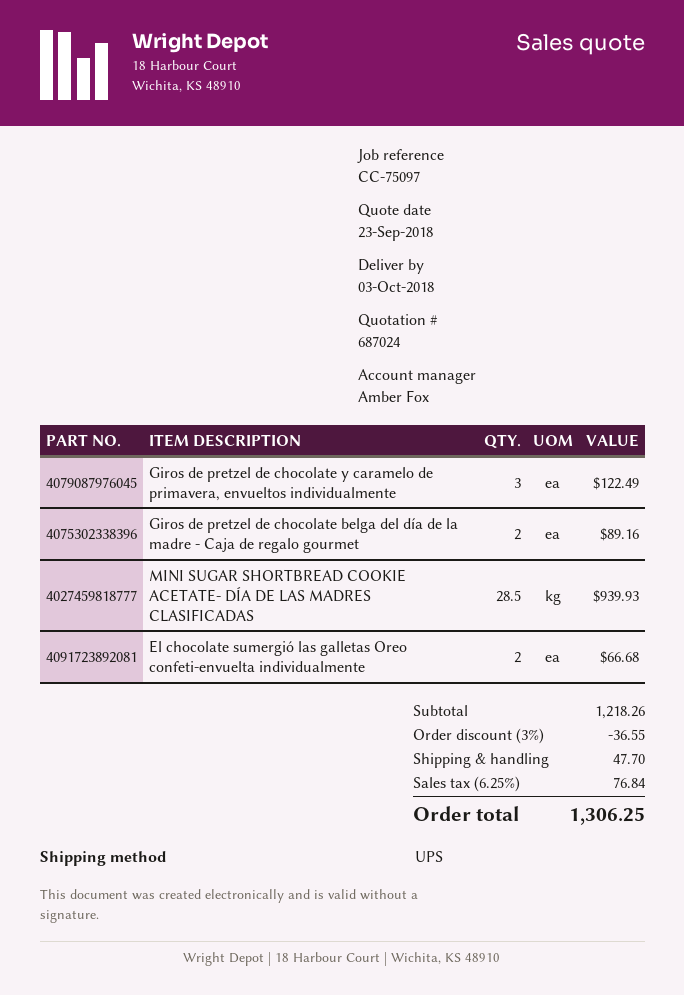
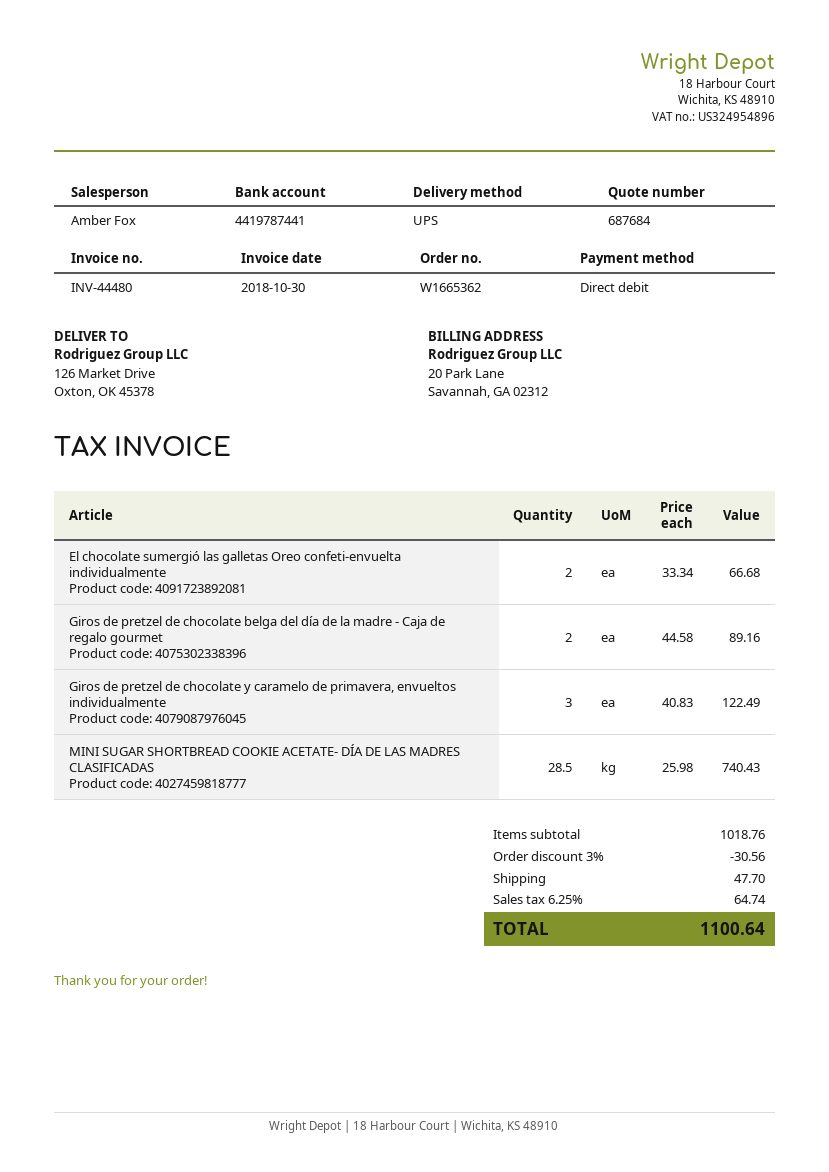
quote number: 687024 -> 687684
MINI SUGAR SHORTBREAD COOKIE ACETATE- DÍA DE LAS MADRES CLASIFICADAS: 28.5 for 939.93 -> 28.5 for 740.43
subtotal: 1218.26 -> 1018.76
discount: 3% = 36.55 -> 3% = 30.56
tax: 6.25% = 76.84 -> 6.25% = 64.74
total: 1306.25 -> 1100.64

